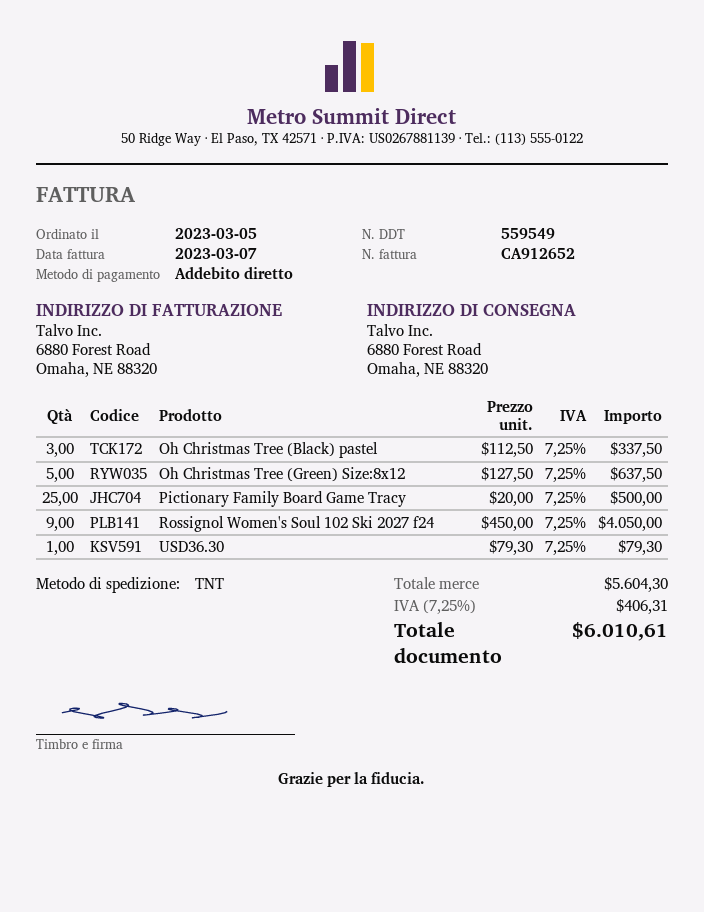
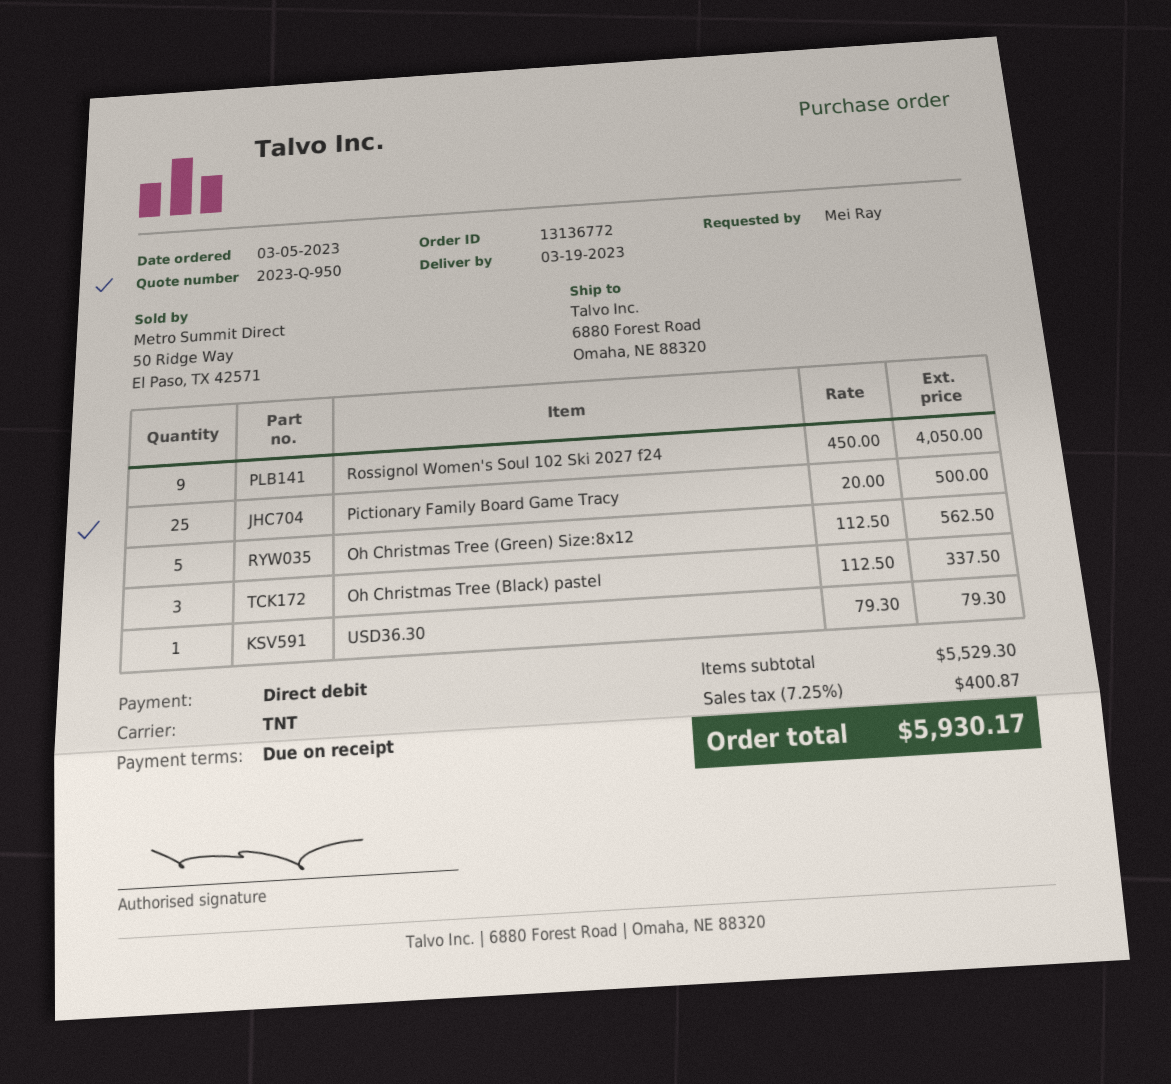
Oh Christmas Tree (Green) Size:8x12: 5 x 127.50 = 637.50 -> 5 x 112.50 = 562.50
subtotal: 5604.30 -> 5529.30
tax: 7.25% = 406.31 -> 7.25% = 400.87
total: 6010.61 -> 5930.17

